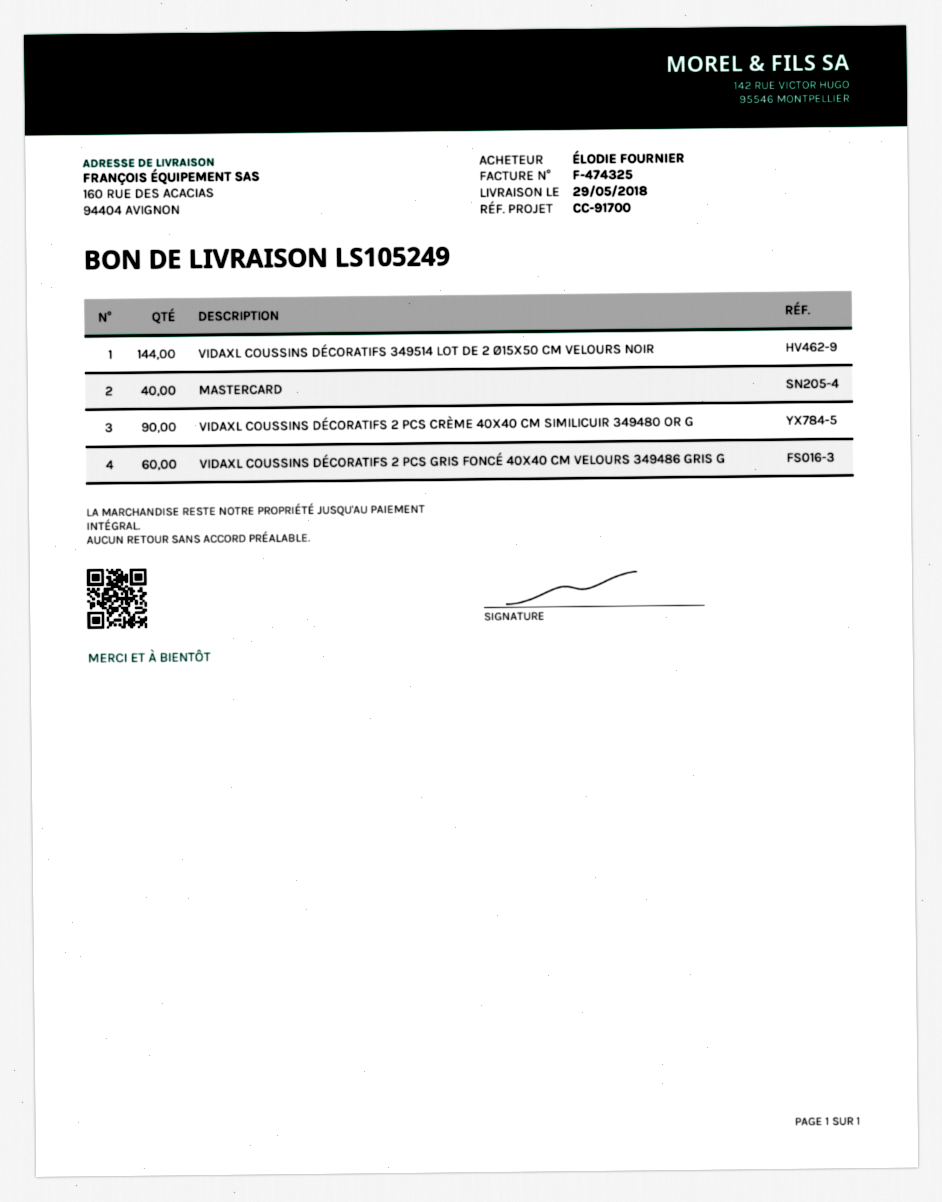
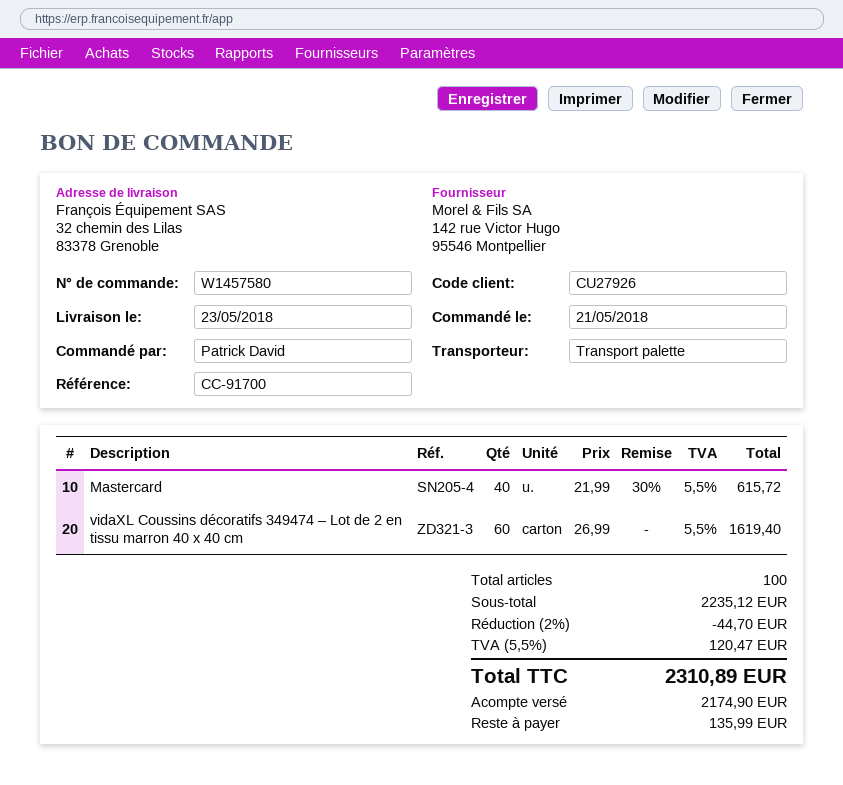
delivery date: 2018-05-29 -> 2018-05-23
ordered by: ÉLODIE FOURNIER -> Patrick David
ship to: 160 RUE DES ACACIAS, 94404 AVIGNON -> 32 chemin des Lilas, 83378 Grenoble
VIDAXL COUSSINS DÉCORATIFS 349514 LOT DE 2 Ø15X50 CM VELOURS NOIR: 144 -> none
VIDAXL COUSSINS DÉCORATIFS 2 PCS CRÈME 40X40 CM SIMILICUIR 349480 OR G: 90 -> none
VIDAXL COUSSINS DÉCORATIFS 2 PCS GRIS FONCÉ 40X40 CM VELOURS 349486 GRIS G: 60 -> none
vidaXL Coussins décoratifs 349474 – Lot de 2 en tissu marron 40 x 40 cm: none -> 60

